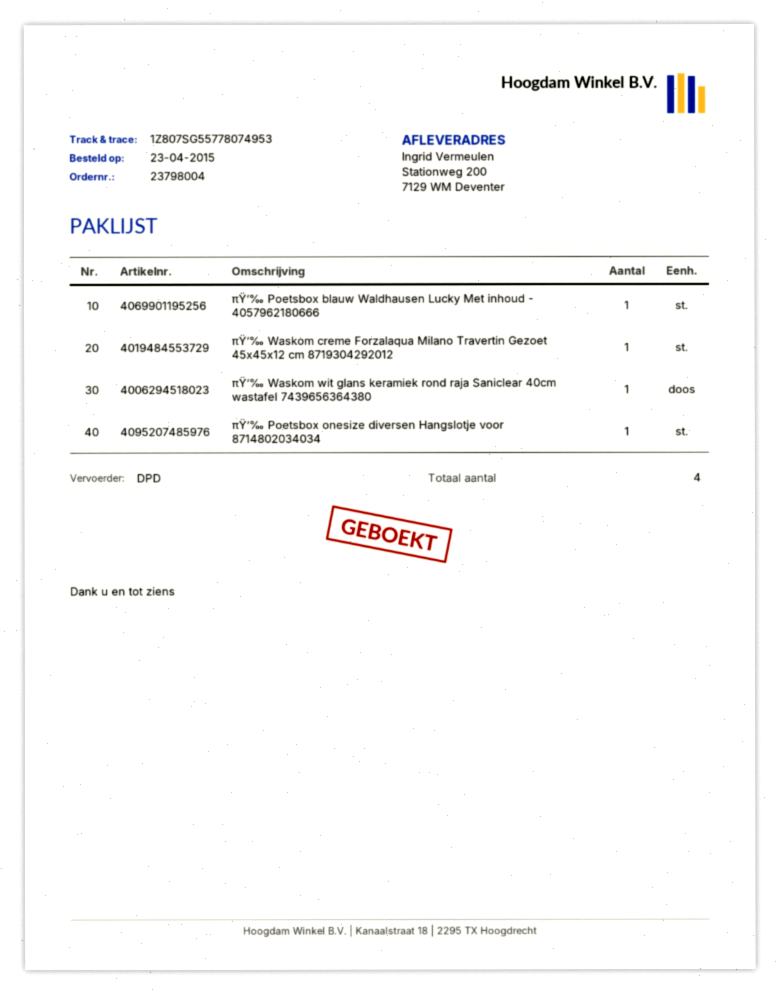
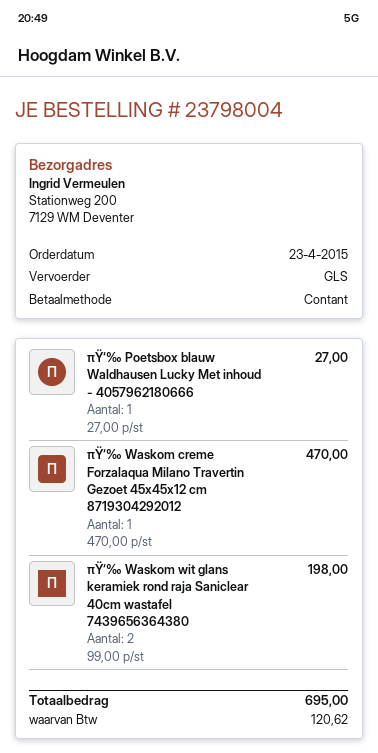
shipping method: DPD -> GLS
πŸ‘‰ Waskom wit glans keramiek rond raja Saniclear 40cm wastafel 7439656364380: 1 -> 2
πŸ‘‰ Poetsbox onesize diversen Hangslotje voor 8714802034034: 1 -> none

